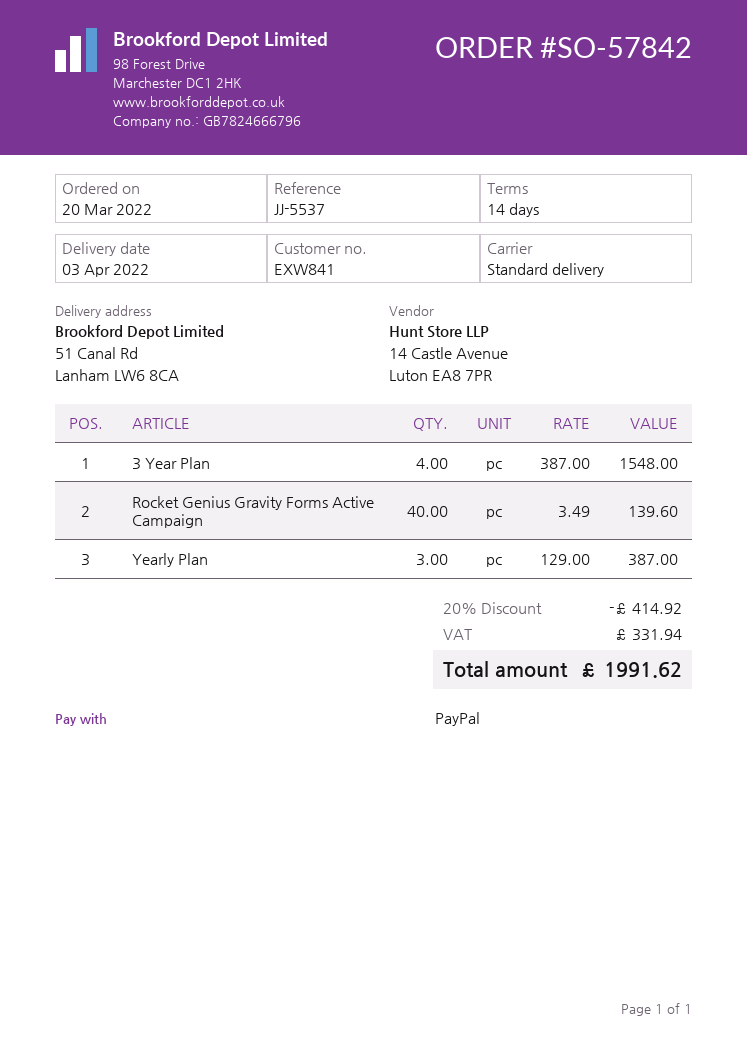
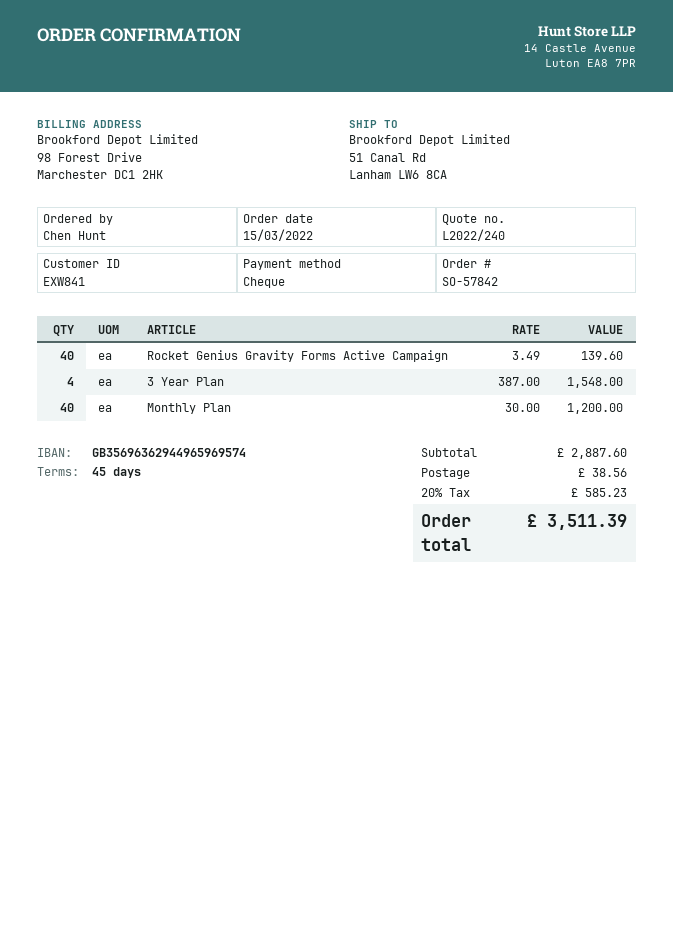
order date: 2022-03-20 -> 2022-03-15
payment terms: 14 days -> 45 days
payment method: PayPal -> cheque
Yearly Plan: 3 x 129.00 = 387.00 -> none
Monthly Plan: none -> 40 x 30.00 = 1200.00
discount: 20% = 414.92 -> none
shipping: none -> 38.56
tax: 331.94 -> 585.23
total: 1991.62 -> 3511.39

